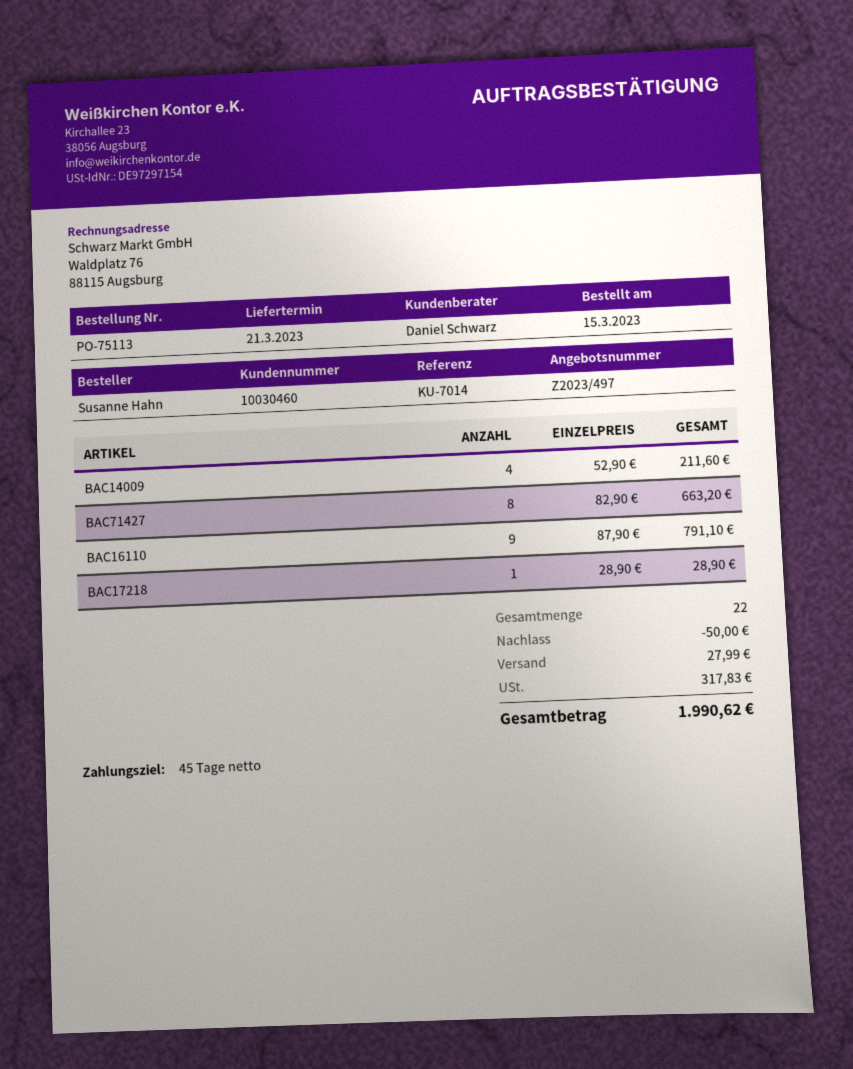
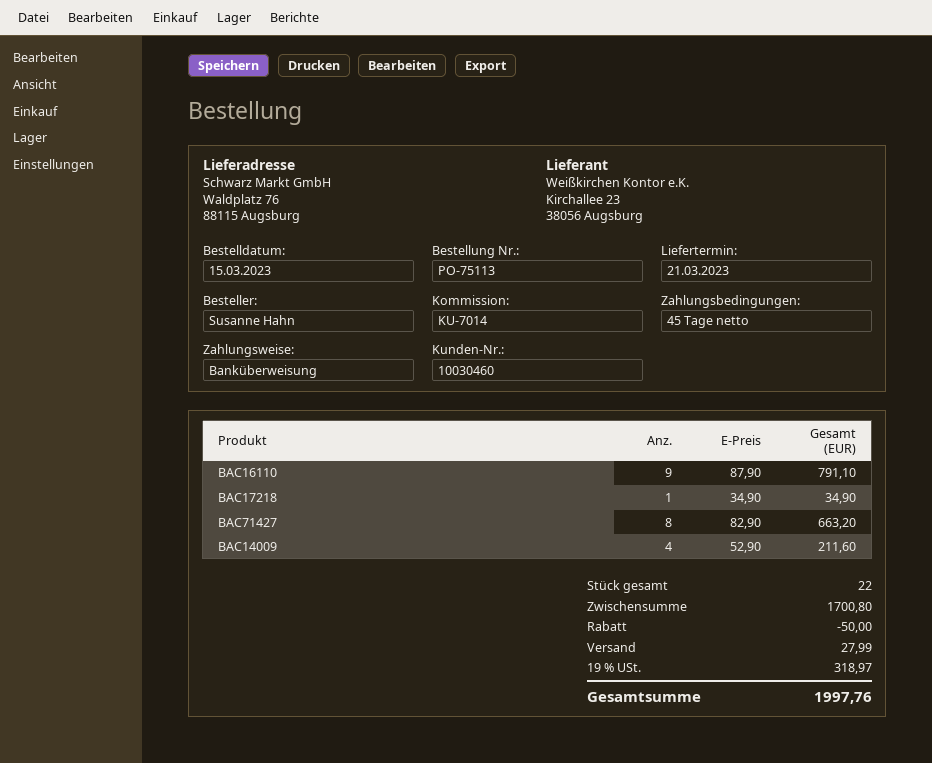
BAC17218: 1 x 28.90 = 28.90 -> 1 x 34.90 = 34.90
tax: 317.83 -> 318.97
total: 1990.62 -> 1997.76

